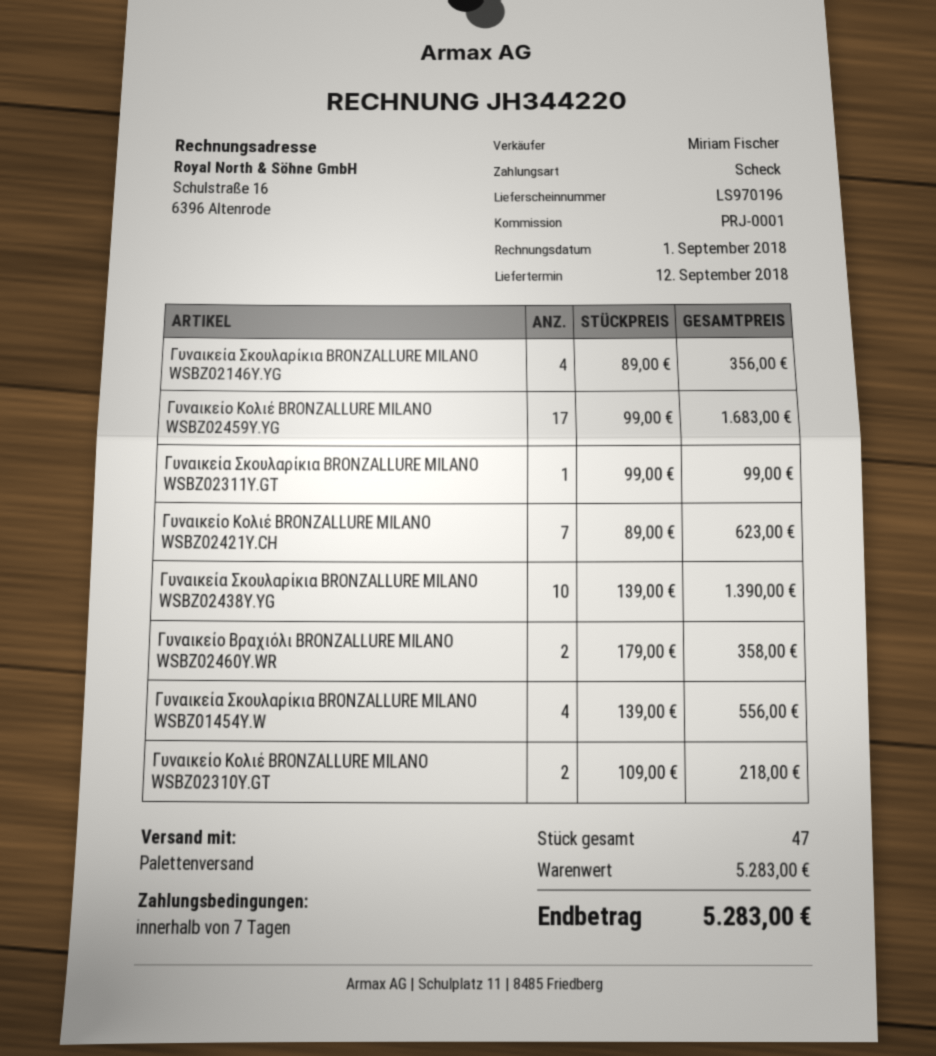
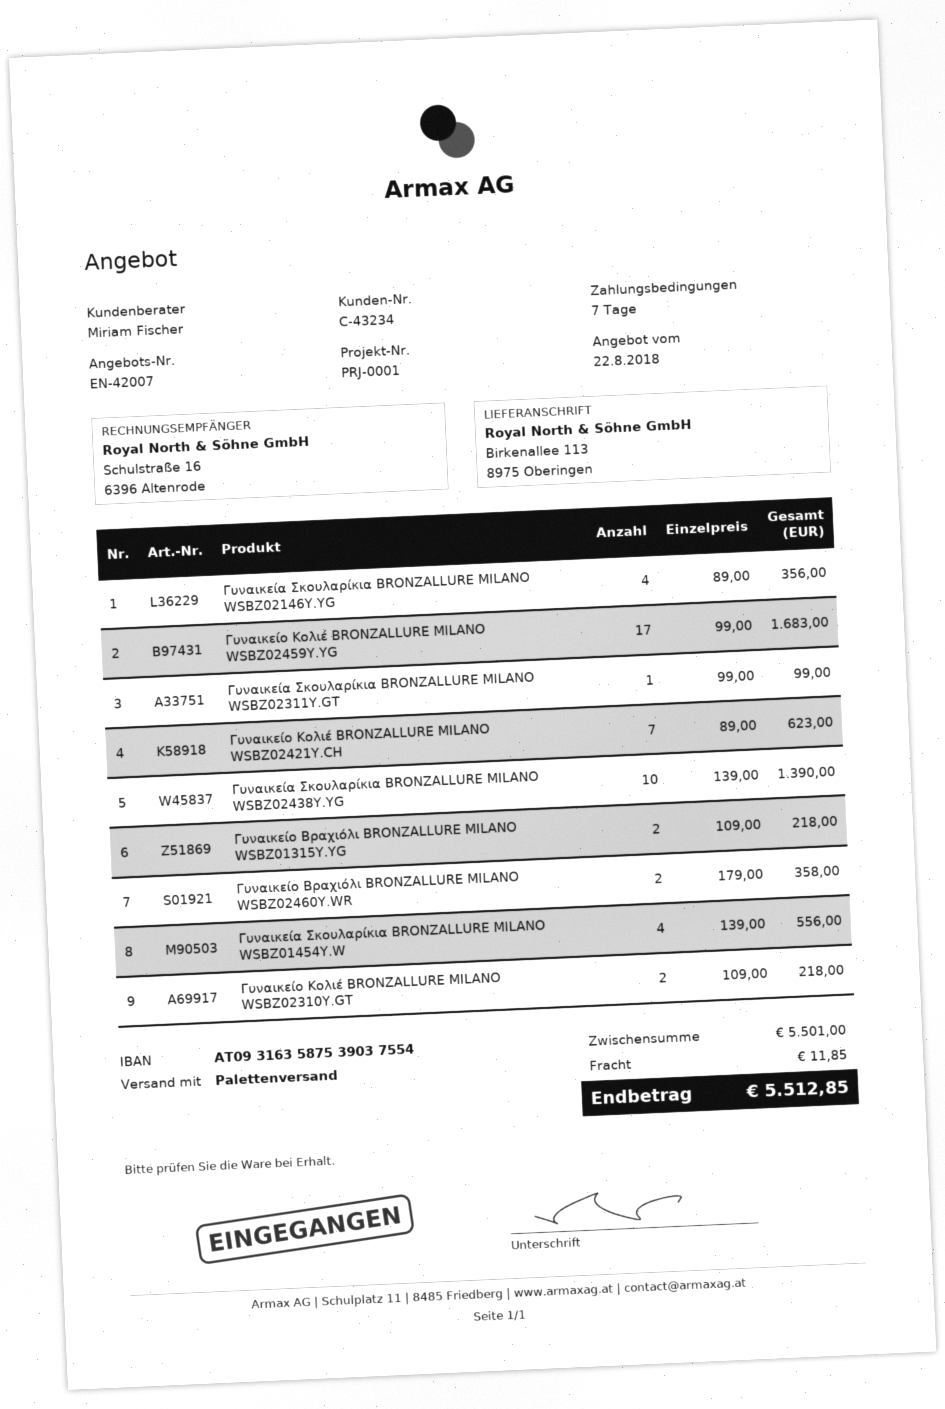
Γυναικείο Βραχιόλι BRONZALLURE MILANO WSBZ01315Y.YG: none -> 2 x 109.00 = 218.00
subtotal: 5283.00 -> 5501.00
shipping: none -> 11.85
total: 5283.00 -> 5512.85

